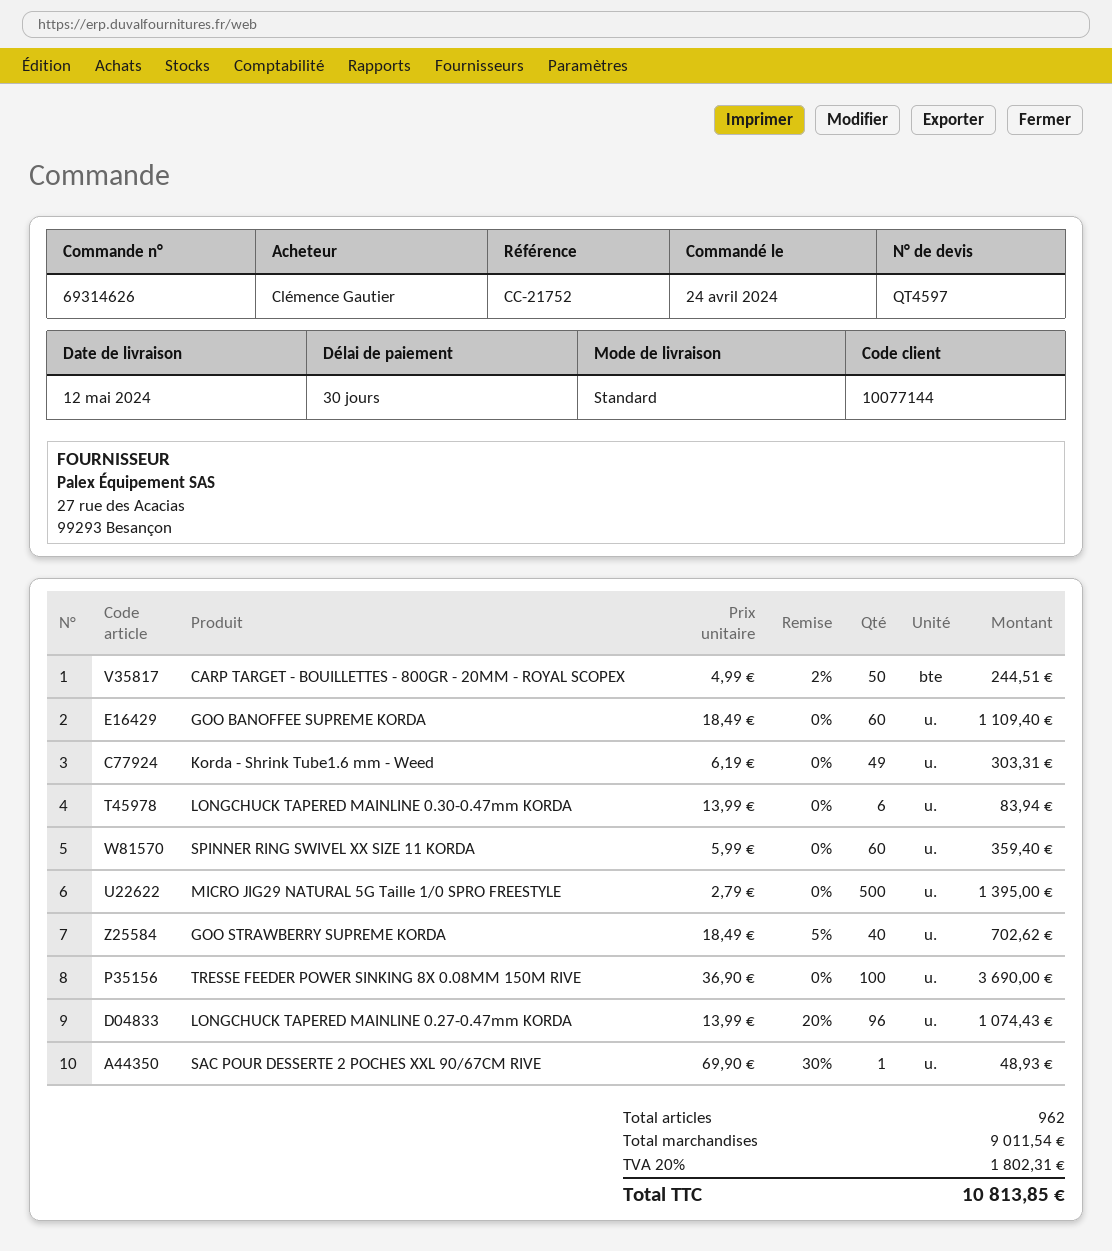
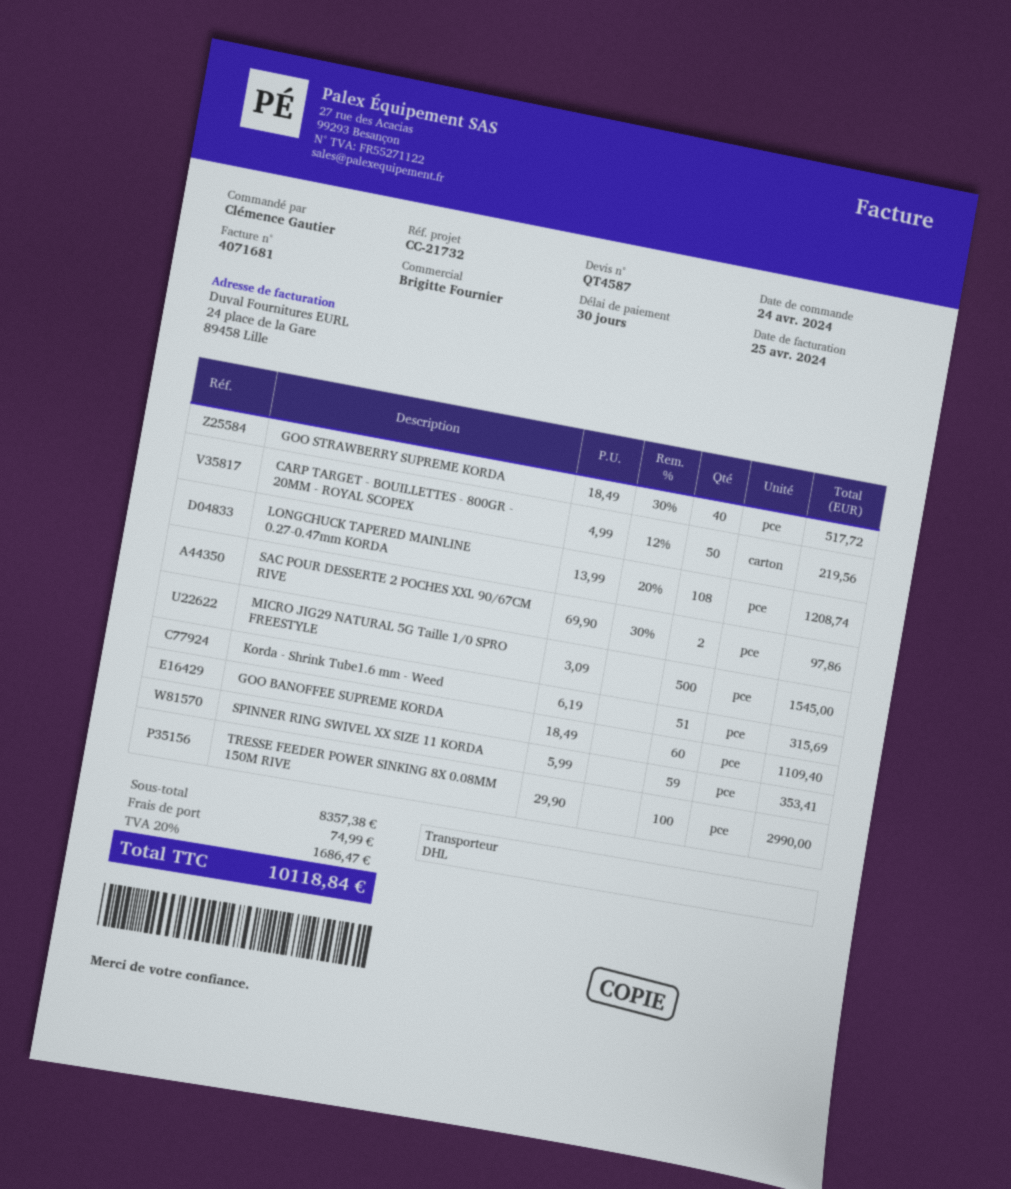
quote number: QT4597 -> QT4587
reference: CC-21752 -> CC-21732
shipping method: standard -> DHL
CARP TARGET - BOUILLETTES - 800GR - 20MM - ROYAL SCOPEX: 50 x 4.99 - 2% = 244.51 -> 50 x 4.99 - 12% = 219.56
Korda - Shrink Tube1.6 mm - Weed: 49 x 6.19 = 303.31 -> 51 x 6.19 = 315.69
LONGCHUCK TAPERED MAINLINE 0.30-0.47mm KORDA: 6 x 13.99 = 83.94 -> none
SPINNER RING SWIVEL XX SIZE 11 KORDA: 60 x 5.99 = 359.40 -> 59 x 5.99 = 353.41
MICRO JIG29 NATURAL 5G Taille 1/0 SPRO FREESTYLE: 500 x 2.79 = 1395.00 -> 500 x 3.09 = 1545.00
GOO STRAWBERRY SUPREME KORDA: 40 x 18.49 - 5% = 702.62 -> 40 x 18.49 - 30% = 517.72
TRESSE FEEDER POWER SINKING 8X 0.08MM 150M RIVE: 100 x 36.90 = 3690.00 -> 100 x 29.90 = 2990.00
LONGCHUCK TAPERED MAINLINE 0.27-0.47mm KORDA: 96 x 13.99 - 20% = 1074.43 -> 108 x 13.99 - 20% = 1208.74
SAC POUR DESSERTE 2 POCHES XXL 90/67CM RIVE: 1 x 69.90 - 30% = 48.93 -> 2 x 69.90 - 30% = 97.86
subtotal: 9011.54 -> 8357.38
shipping: none -> 74.99
tax: 20% = 1802.31 -> 20% = 1686.47
total: 10813.85 -> 10118.84

